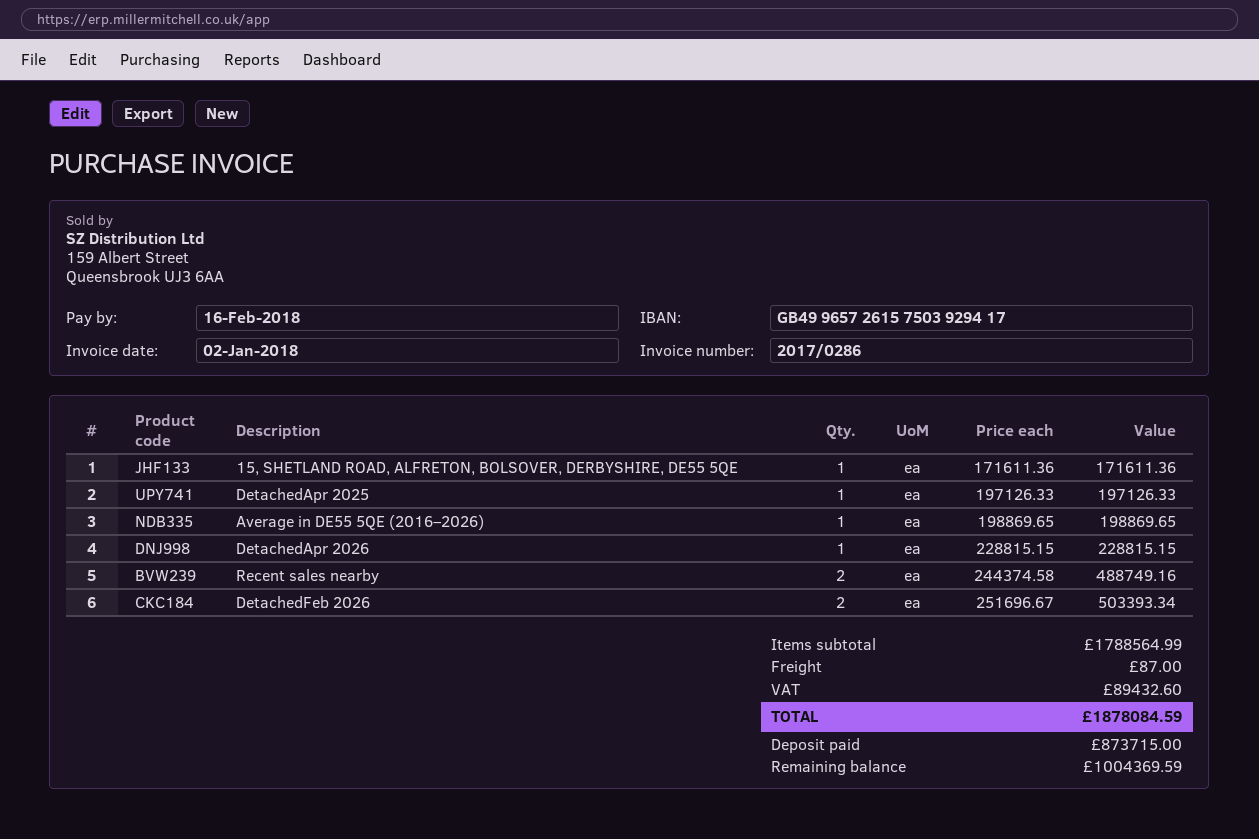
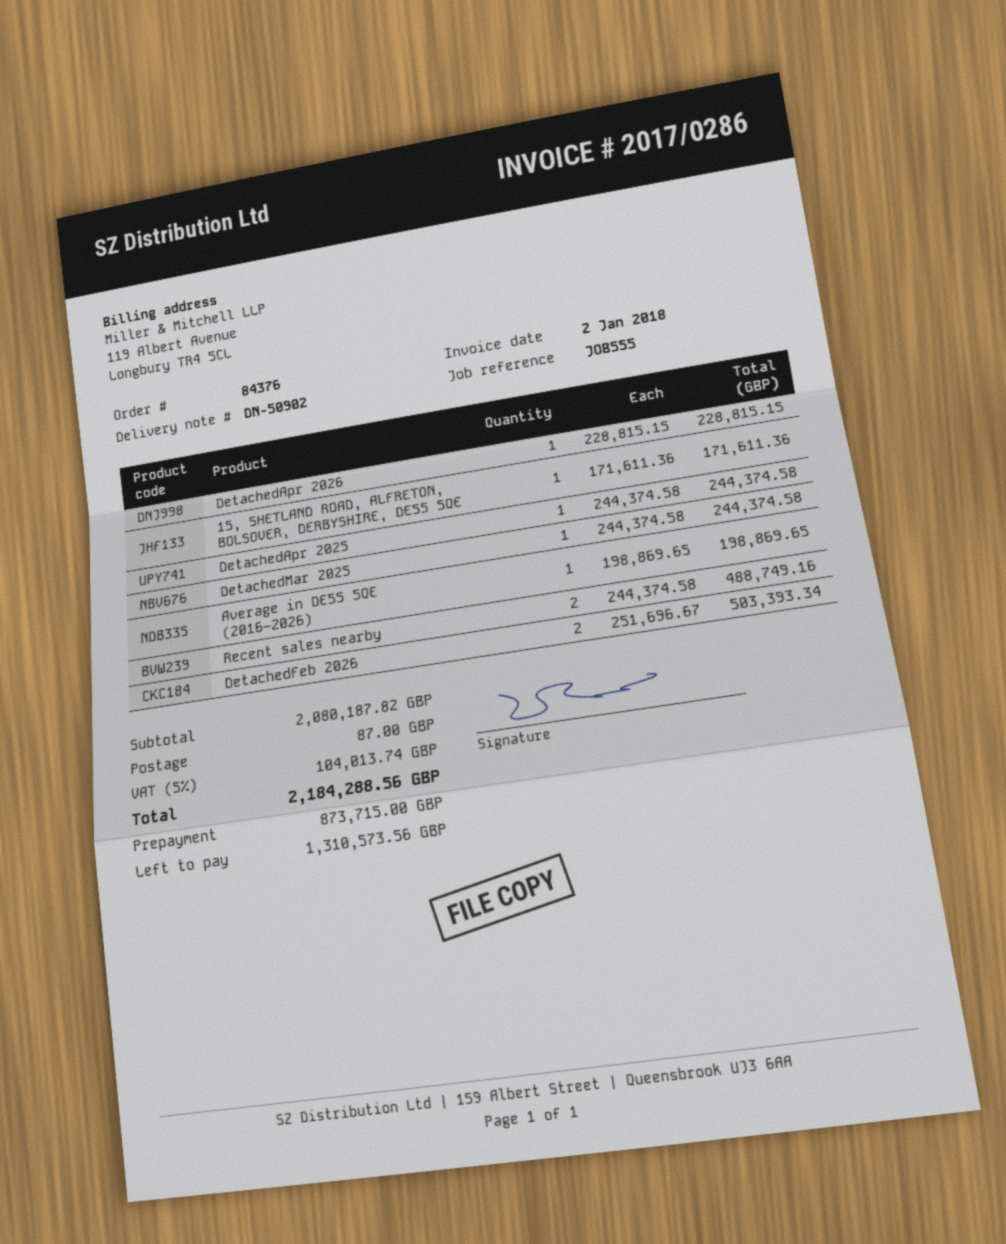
DetachedApr 2025: 1 x 197126.33 = 197126.33 -> 1 x 244374.58 = 244374.58
DetachedMar 2025: none -> 1 x 244374.58 = 244374.58
subtotal: 1788564.99 -> 2080187.82
tax: 89432.60 -> 104013.74
total: 1878084.59 -> 2184288.56
balance: 1004369.59 -> 1310573.56

